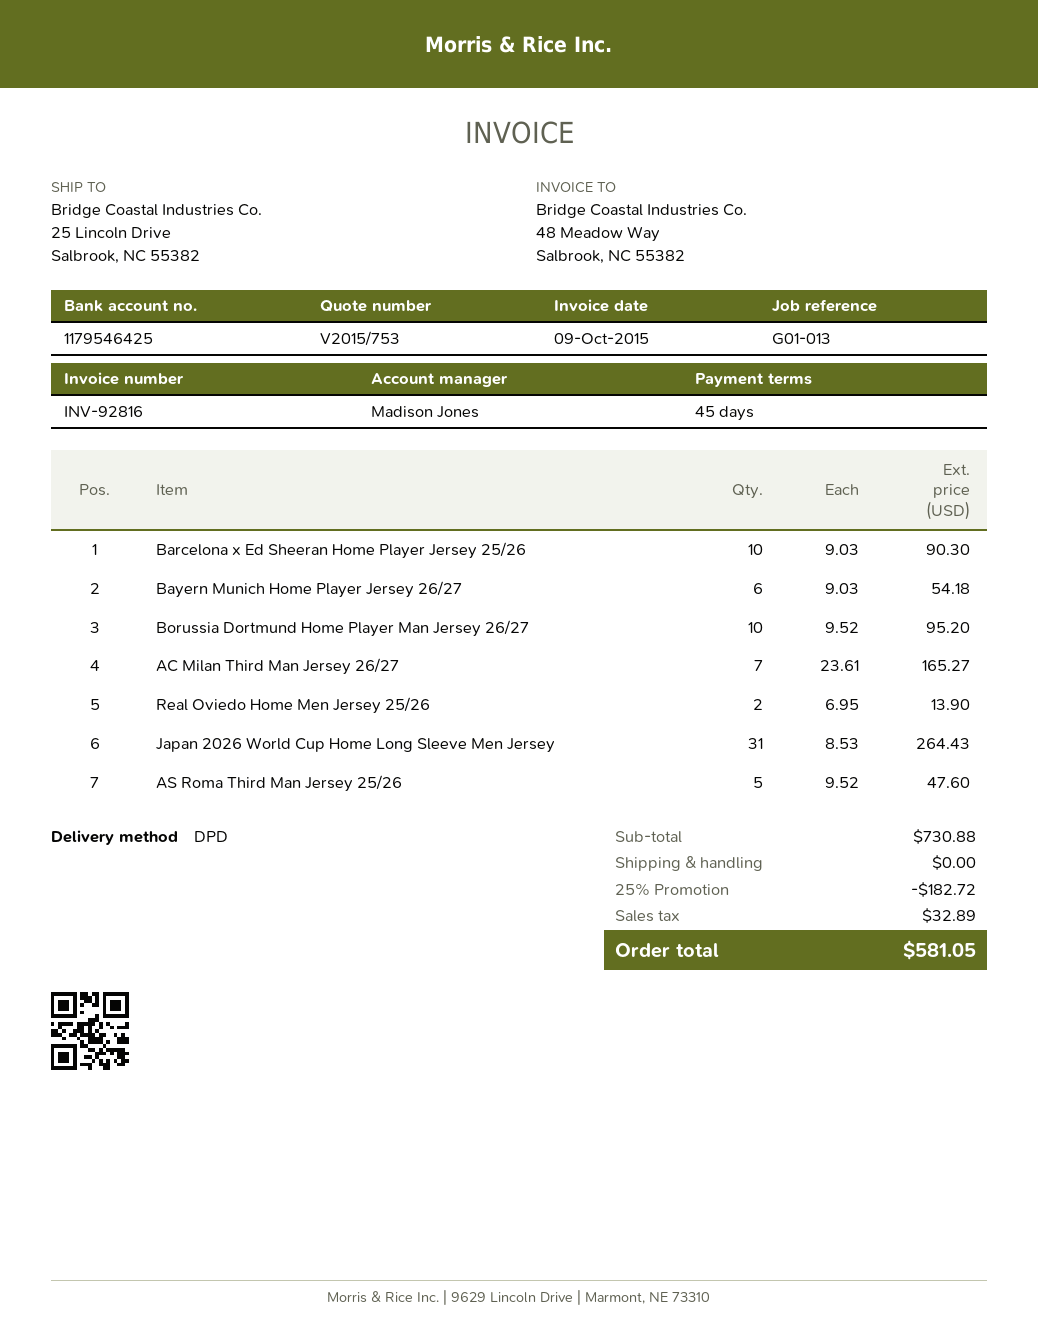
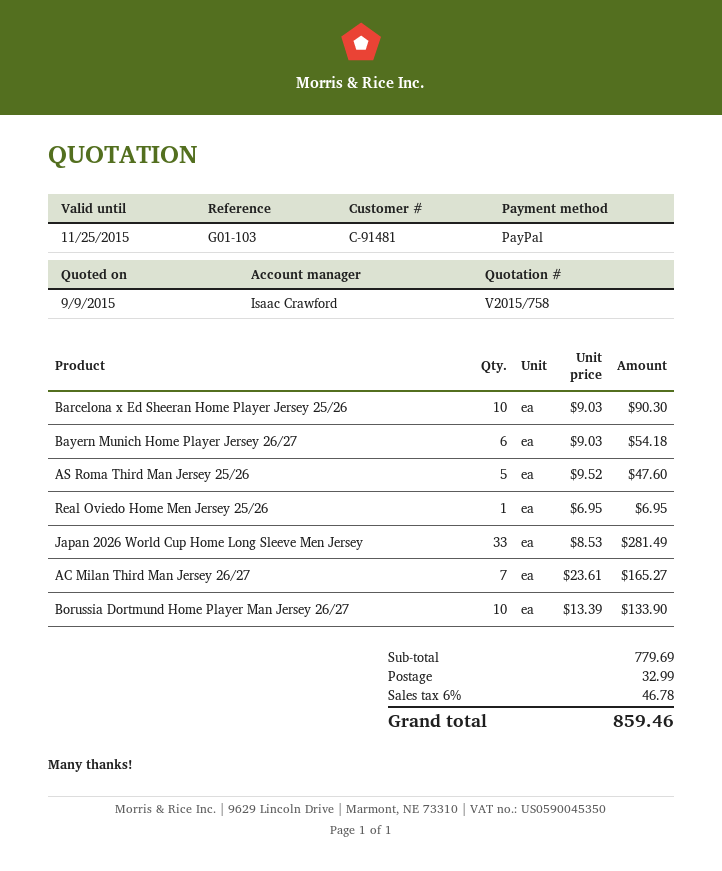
quote number: V2015/753 -> V2015/758
reference: G01-013 -> G01-103
sales rep: Madison Jones -> Isaac Crawford
Borussia Dortmund Home Player Man Jersey 26/27: 10 x 9.52 = 95.20 -> 10 x 13.39 = 133.90
Real Oviedo Home Men Jersey 25/26: 2 x 6.95 = 13.90 -> 1 x 6.95 = 6.95
Japan 2026 World Cup Home Long Sleeve Men Jersey: 31 x 8.53 = 264.43 -> 33 x 8.53 = 281.49
subtotal: 730.88 -> 779.69
discount: 25% = 182.72 -> none
shipping: 0.00 -> 32.99
tax: 32.89 -> 46.78
total: 581.05 -> 859.46

